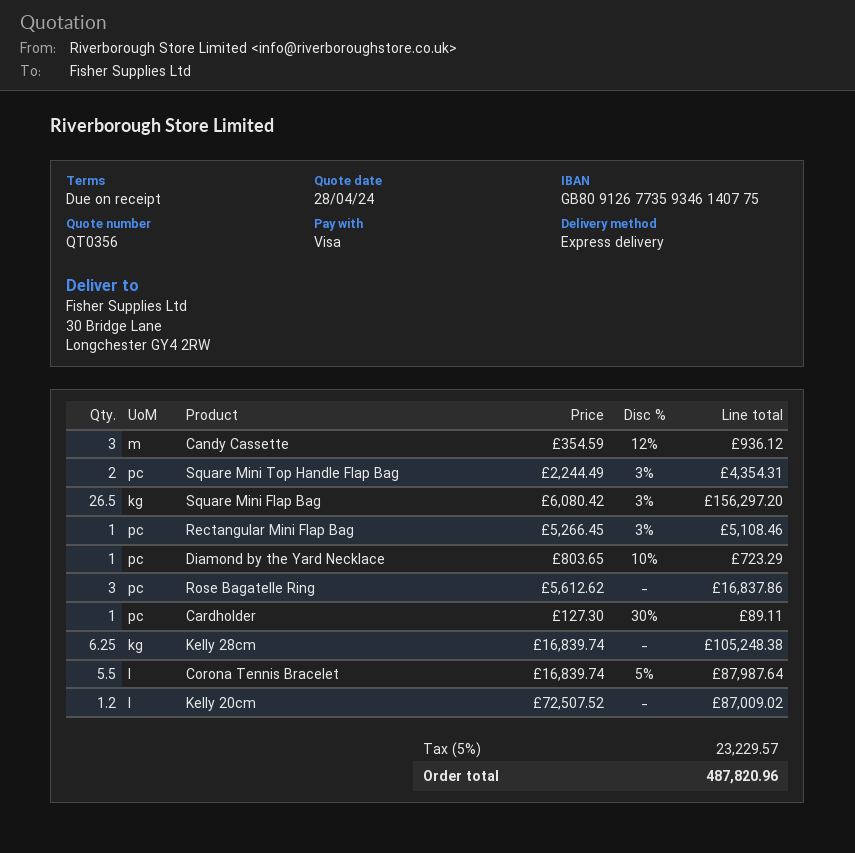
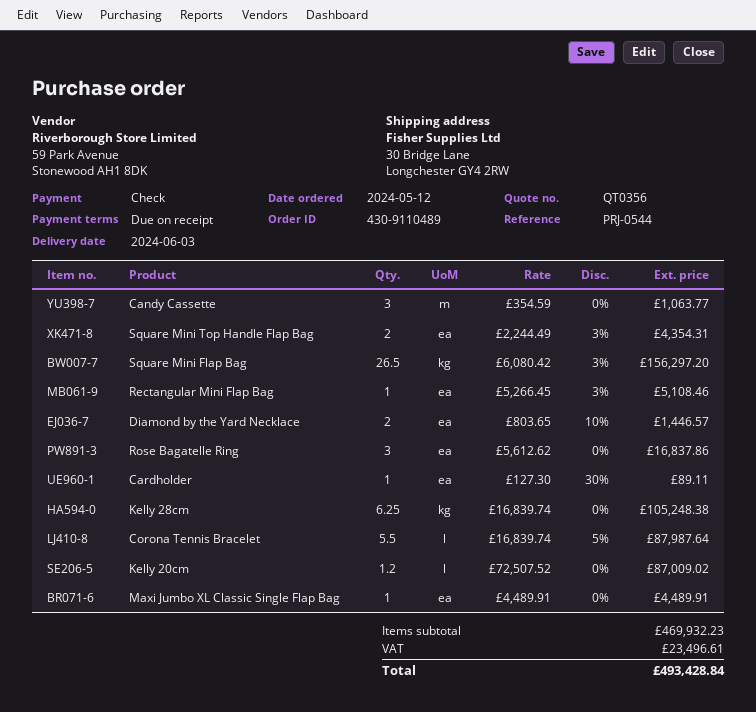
payment method: Visa -> cheque
Candy Cassette: 3 x 354.59 - 12% = 936.12 -> 3 x 354.59 = 1063.77
Diamond by the Yard Necklace: 1 x 803.65 - 10% = 723.29 -> 2 x 803.65 - 10% = 1446.57
Maxi Jumbo XL Classic Single Flap Bag: none -> 1 x 4489.91 = 4489.91
tax: 23229.57 -> 23496.61
total: 487820.96 -> 493428.84

